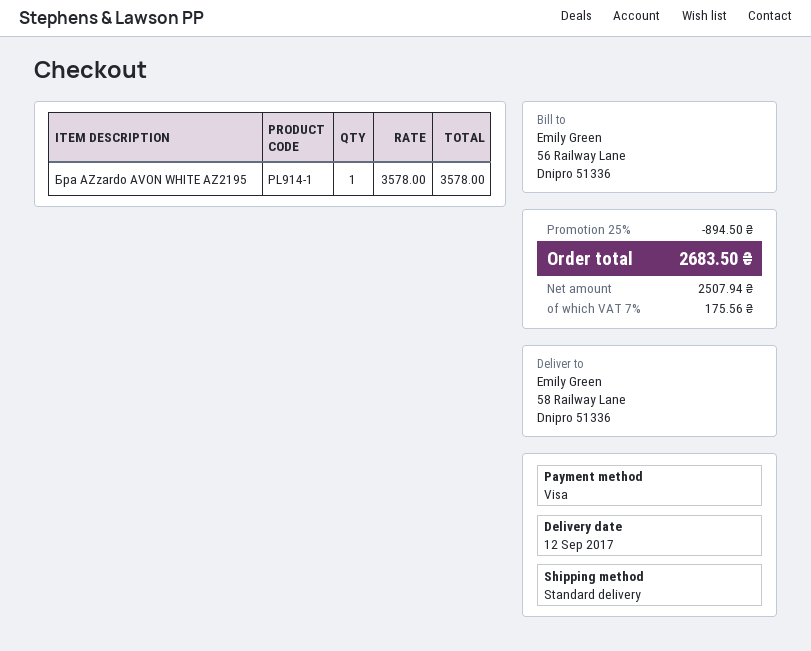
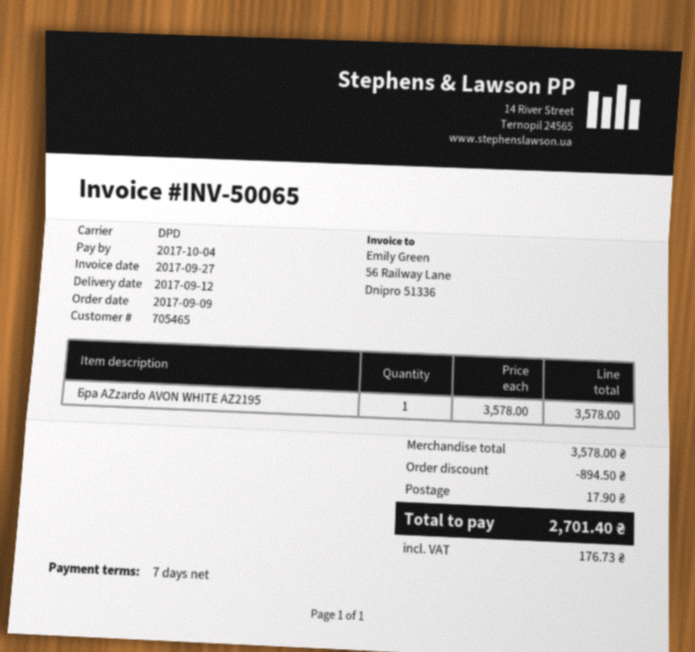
shipping method: standard -> DPD
shipping: none -> 17.90
tax: 175.56 -> 176.73
total: 2683.50 -> 2701.40

